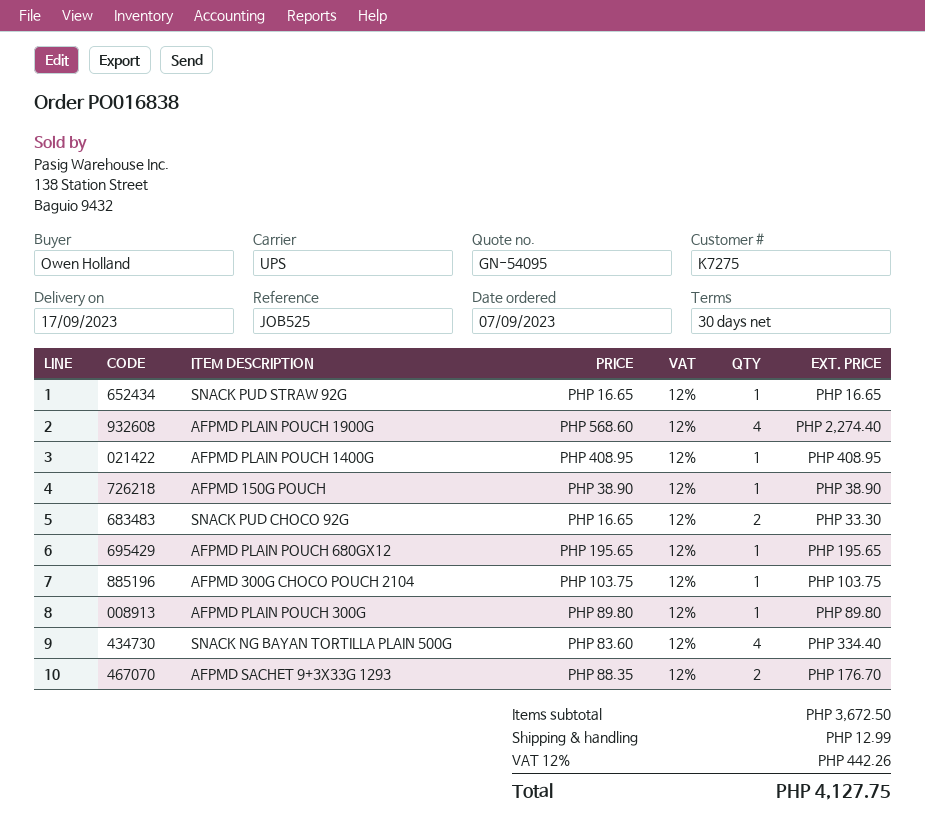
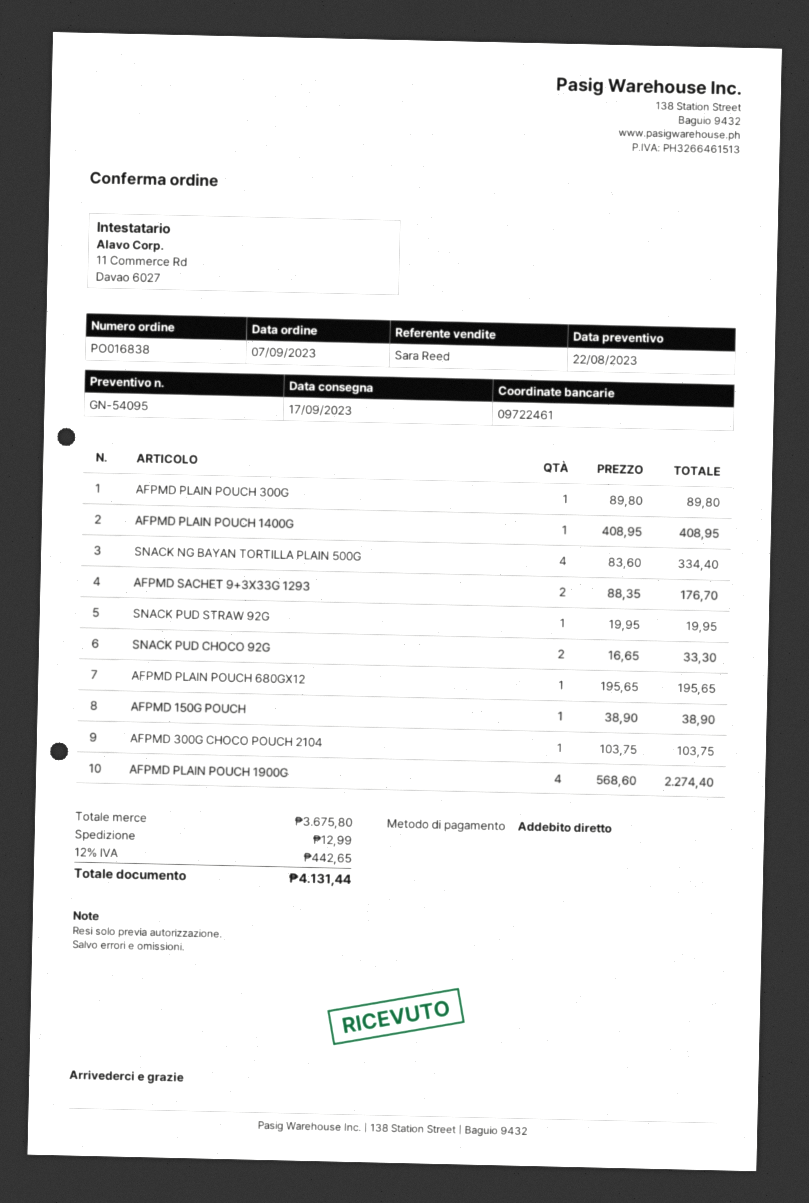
SNACK PUD STRAW 92G: 1 x 16.65 = 16.65 -> 1 x 19.95 = 19.95
subtotal: 3672.50 -> 3675.80
tax: 12% = 442.26 -> 12% = 442.65
total: 4127.75 -> 4131.44

